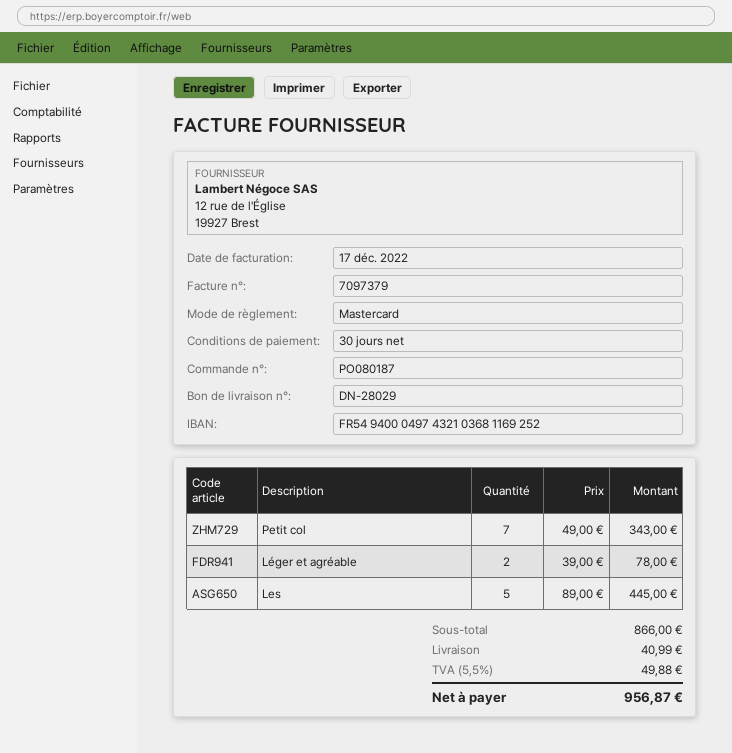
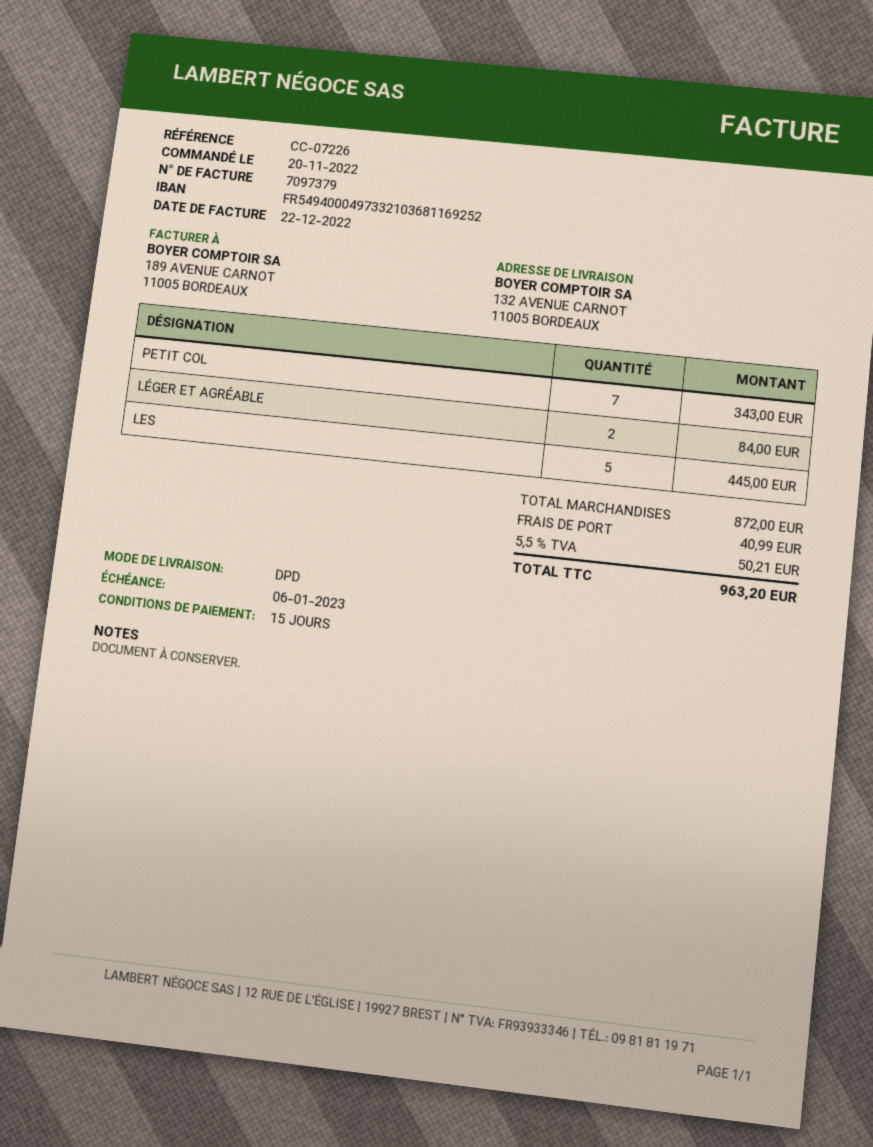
invoice date: 2022-12-17 -> 2022-12-22
payment terms: 30 days -> 15 days
bank account: FR5494000497432103681169252 -> FR5494000497332103681169252
Léger et agréable: 2 for 78.00 -> 2 for 84.00
subtotal: 866.00 -> 872.00
tax: 5.5% = 49.88 -> 5.5% = 50.21
total: 956.87 -> 963.20

